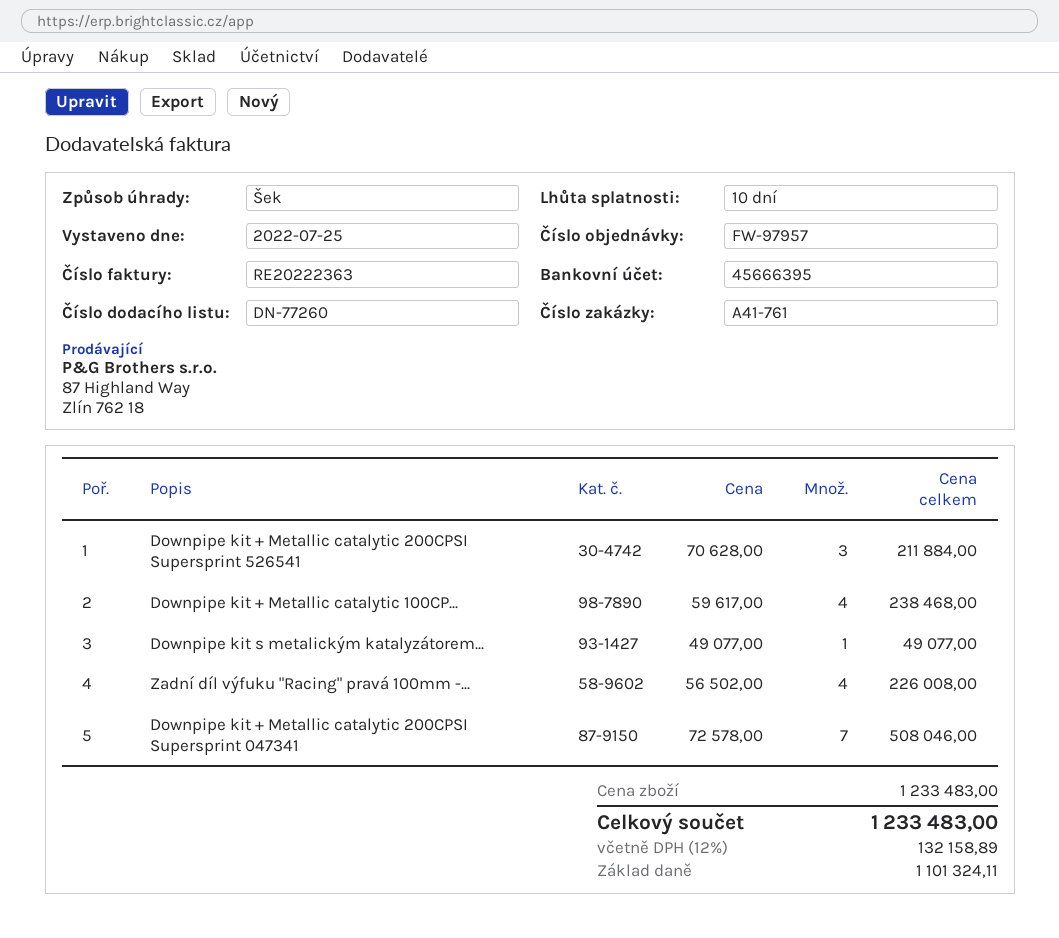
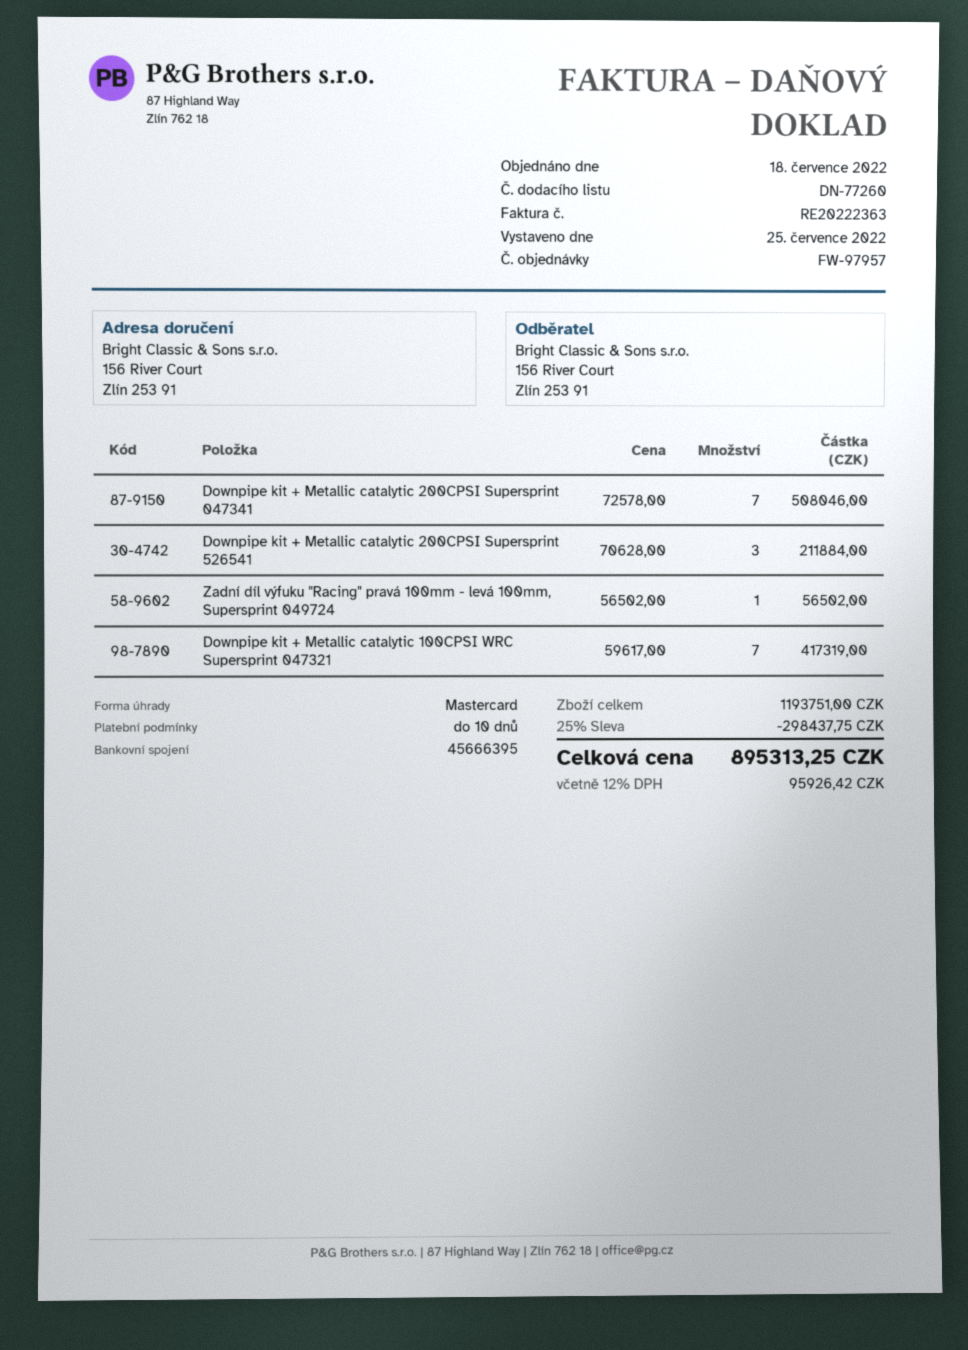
payment method: cheque -> Mastercard
Downpipe kit + Metallic catalytic 100CP...: 4 x 59617.00 = 238468.00 -> 7 x 59617.00 = 417319.00
Downpipe kit s metalickým katalyzátorem...: 1 x 49077.00 = 49077.00 -> none
Zadní díl výfuku "Racing" pravá 100mm -...: 4 x 56502.00 = 226008.00 -> 1 x 56502.00 = 56502.00
subtotal: 1233483.00 -> 1193751.00
discount: none -> 25% = 298437.75
tax: 12% = 132158.89 -> 12% = 95926.42
total: 1233483.00 -> 895313.25

